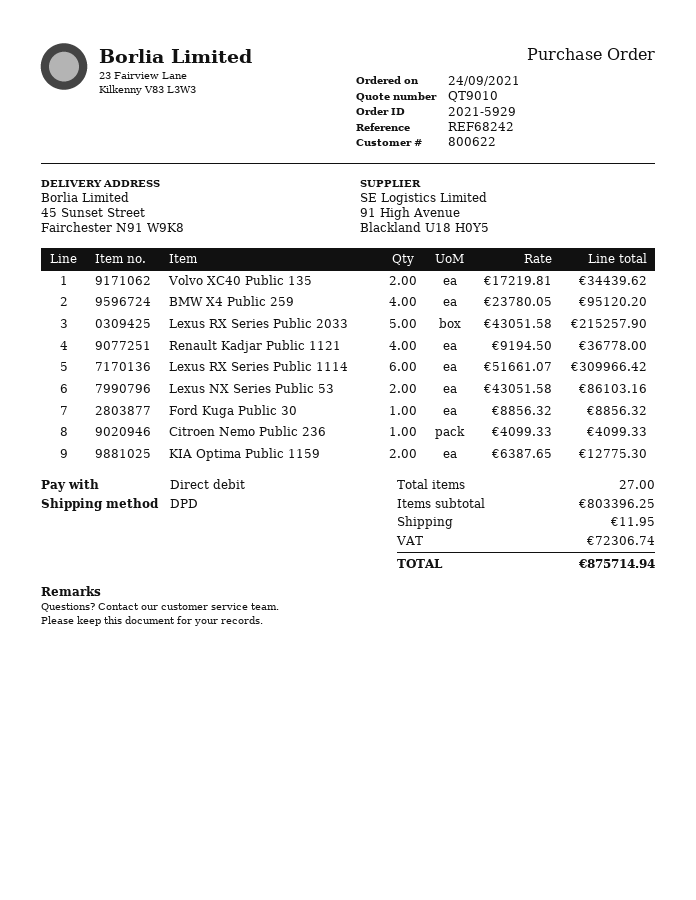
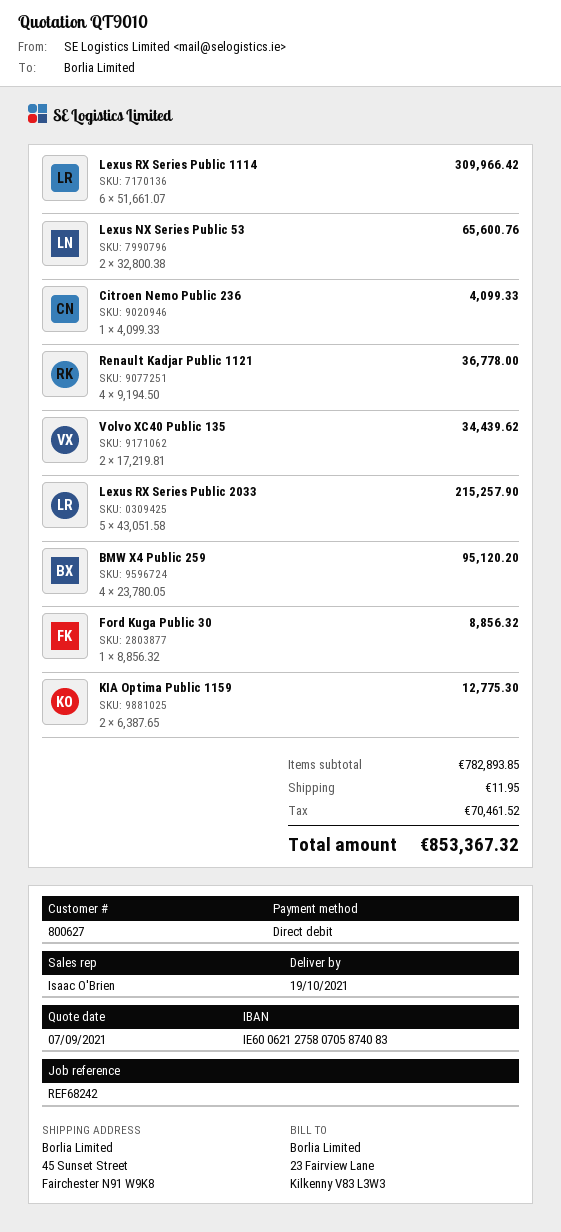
customer number: 800622 -> 800627
Lexus NX Series Public 53: 2 x 43051.58 = 86103.16 -> 2 x 32800.38 = 65600.76
subtotal: 803396.25 -> 782893.85
tax: 72306.74 -> 70461.52
total: 875714.94 -> 853367.32

